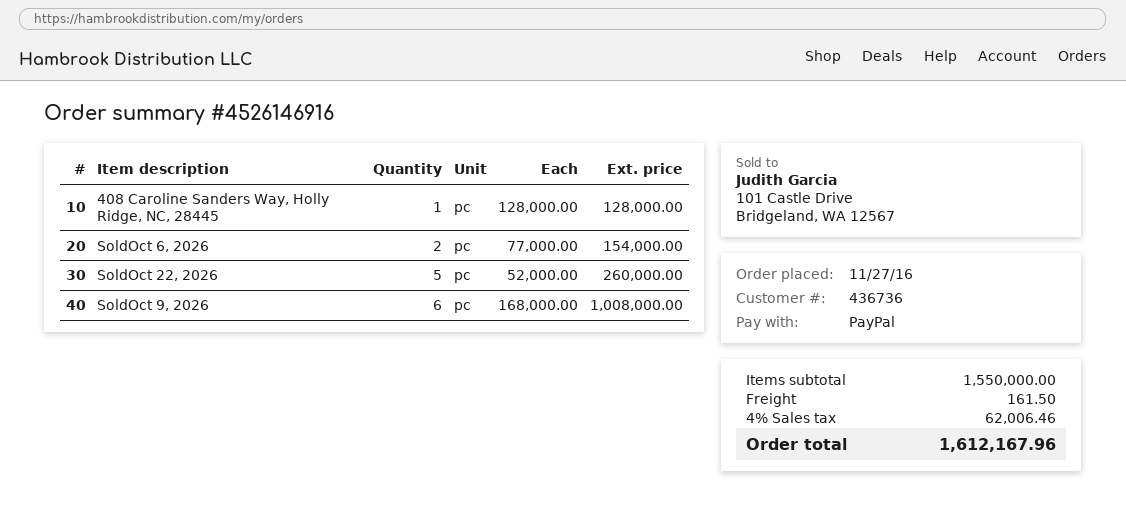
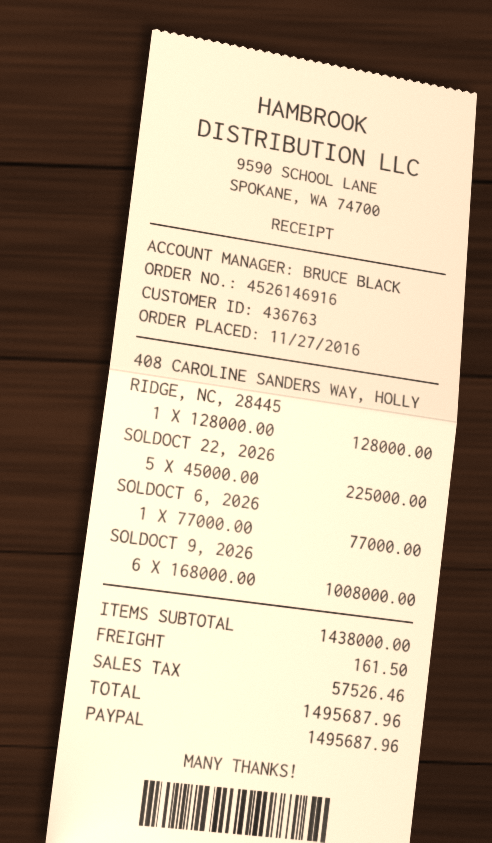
customer number: 436736 -> 436763
SoldOct 6, 2026: 2 x 77000.00 = 154000.00 -> 1 x 77000.00 = 77000.00
SoldOct 22, 2026: 5 x 52000.00 = 260000.00 -> 5 x 45000.00 = 225000.00
subtotal: 1550000.00 -> 1438000.00
tax: 62006.46 -> 57526.46
total: 1612167.96 -> 1495687.96

